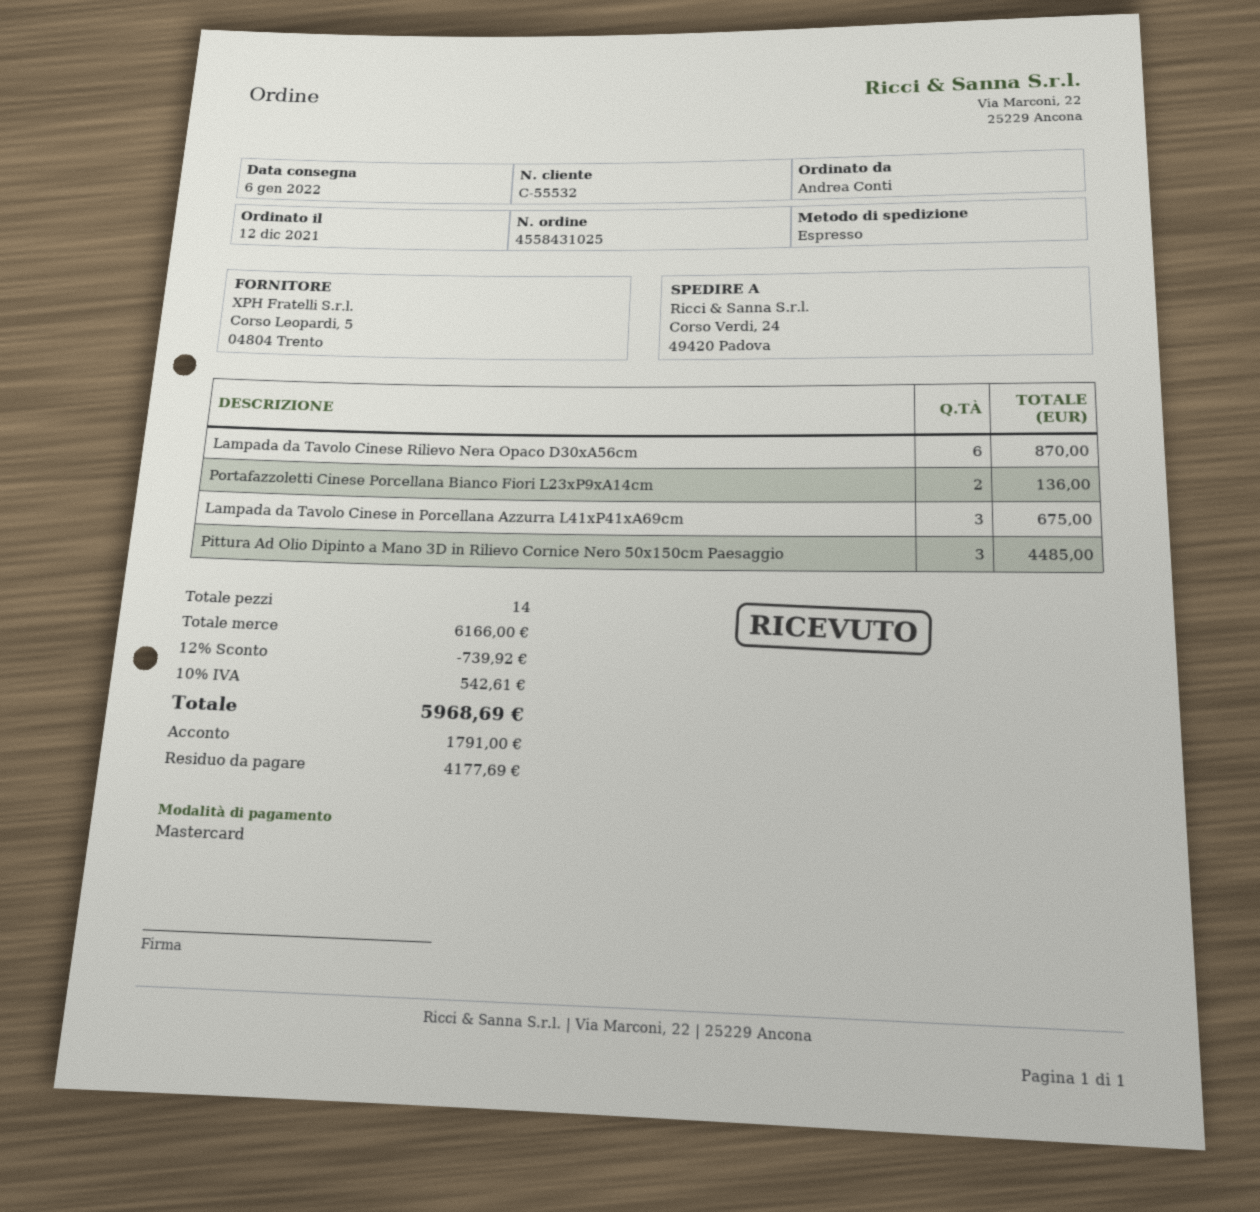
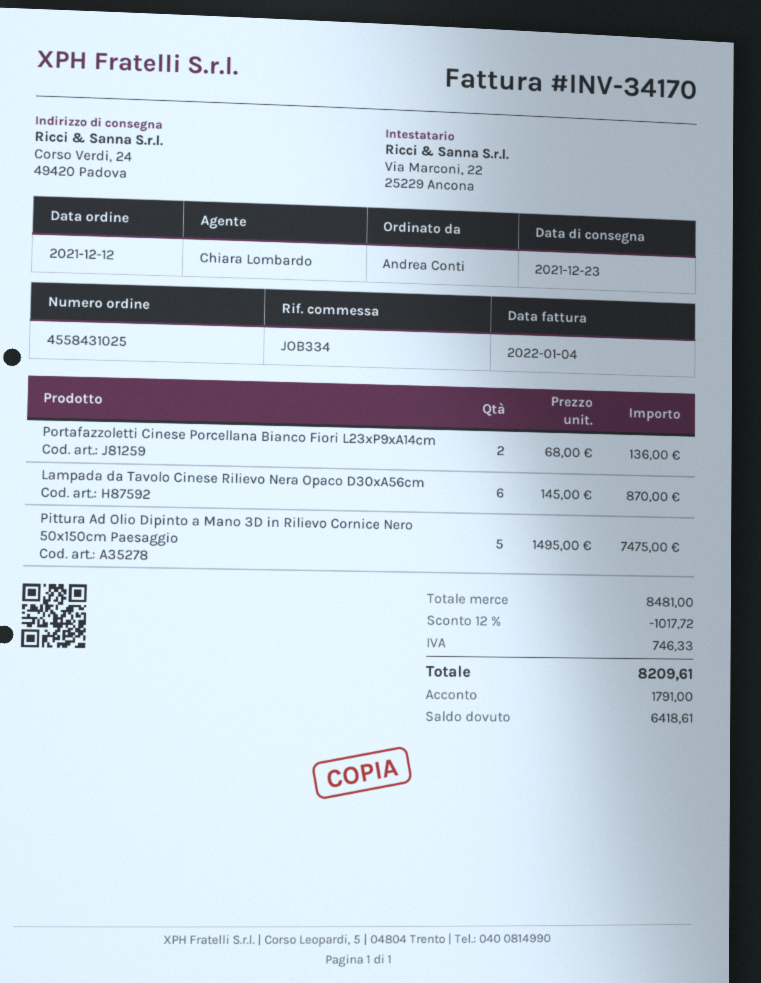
delivery date: 2022-01-06 -> 2021-12-23
Lampada da Tavolo Cinese in Porcellana Azzurra L41xP41xA69cm: 3 for 675.00 -> none
Pittura Ad Olio Dipinto a Mano 3D in Rilievo Cornice Nero 50x150cm Paesaggio: 3 for 4485.00 -> 5 for 7475.00
subtotal: 6166.00 -> 8481.00
discount: 12% = 739.92 -> 12% = 1017.72
tax: 542.61 -> 746.33
total: 5968.69 -> 8209.61
balance: 4177.69 -> 6418.61

